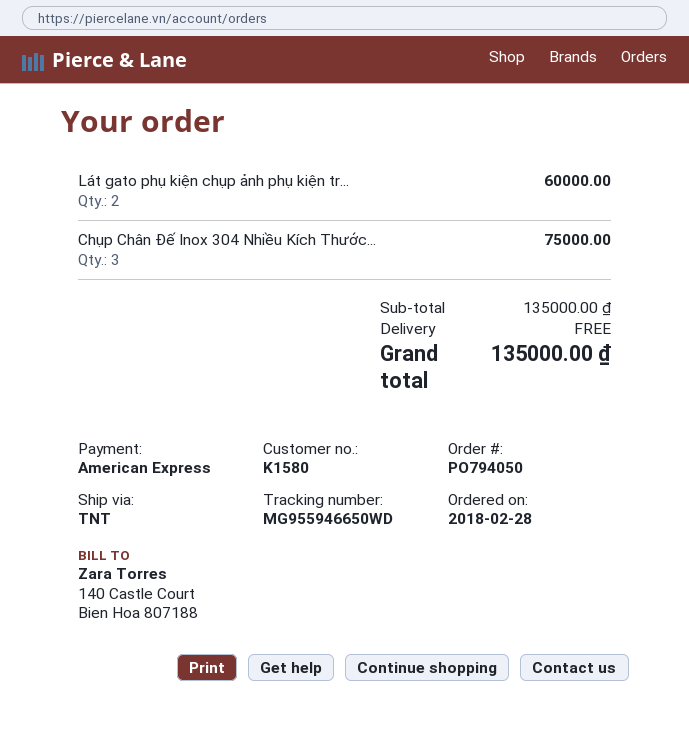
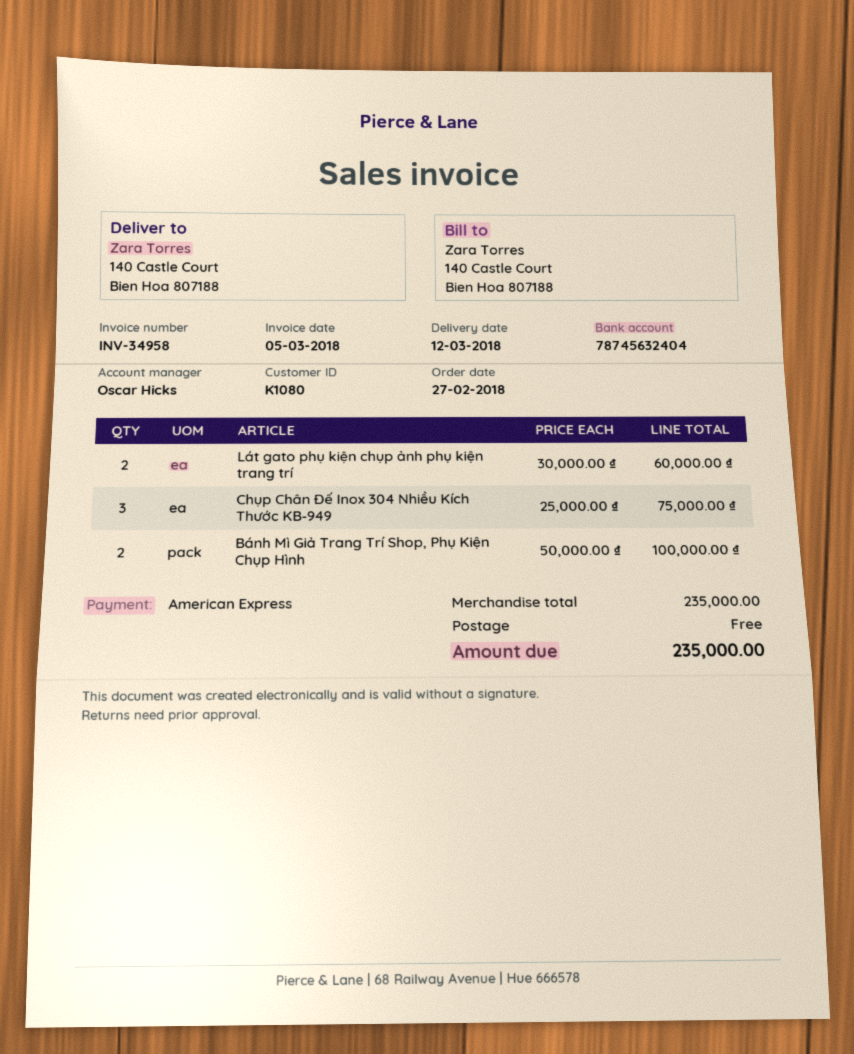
order date: 2018-02-28 -> 2018-02-27
customer number: K1580 -> K1080
Bánh Mì Giả Trang Trí Shop, Phụ Kiện Chụp Hình: none -> 2 for 100000.00
subtotal: 135000.00 -> 235000.00
total: 135000.00 -> 235000.00

